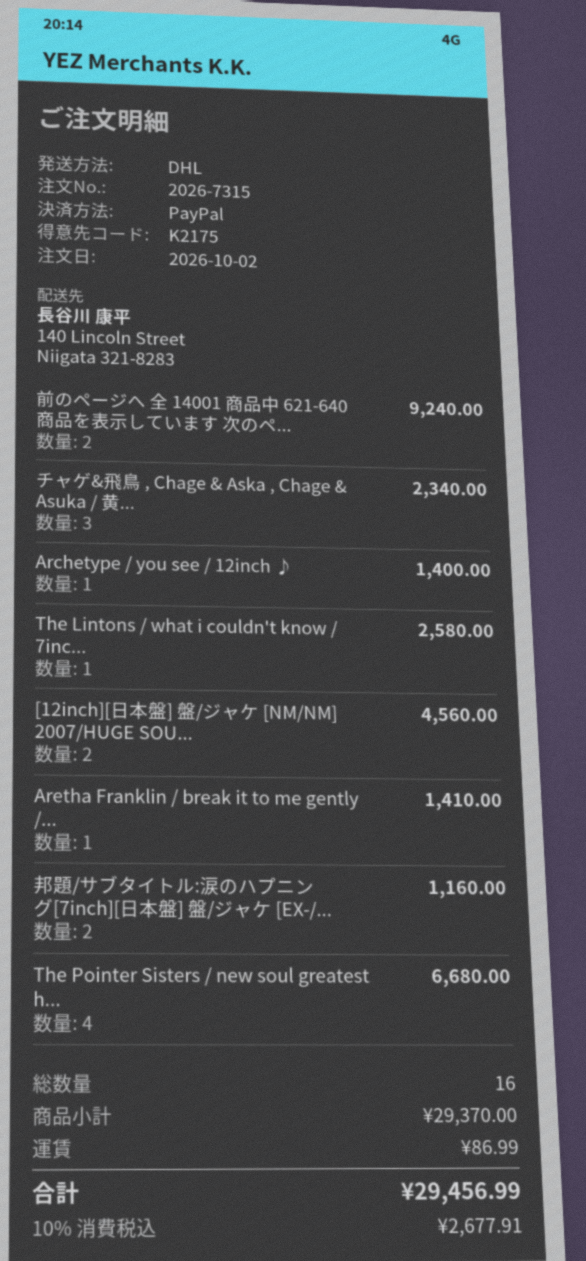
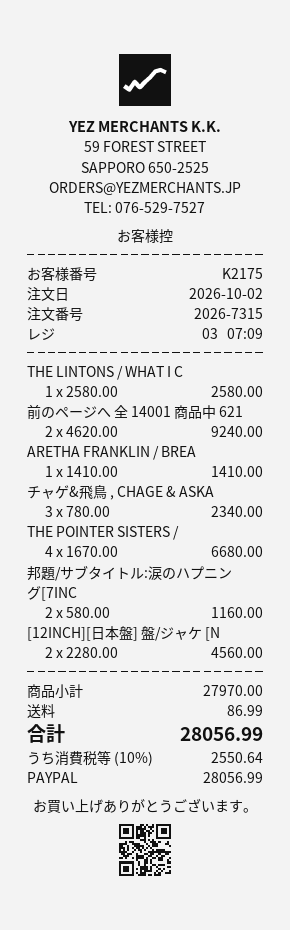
Archetype / you see / 12inch ♪: 1 for 1400.00 -> none
subtotal: 29370.00 -> 27970.00
tax: 10% = 2677.91 -> 10% = 2550.64
total: 29456.99 -> 28056.99

